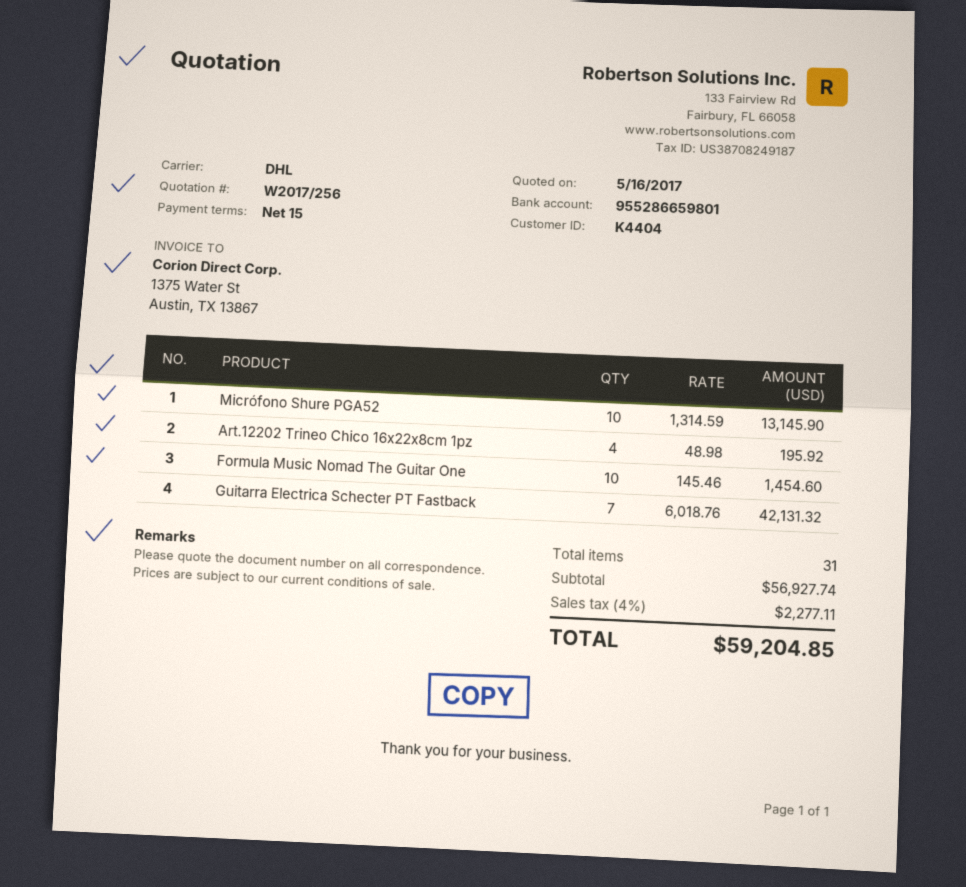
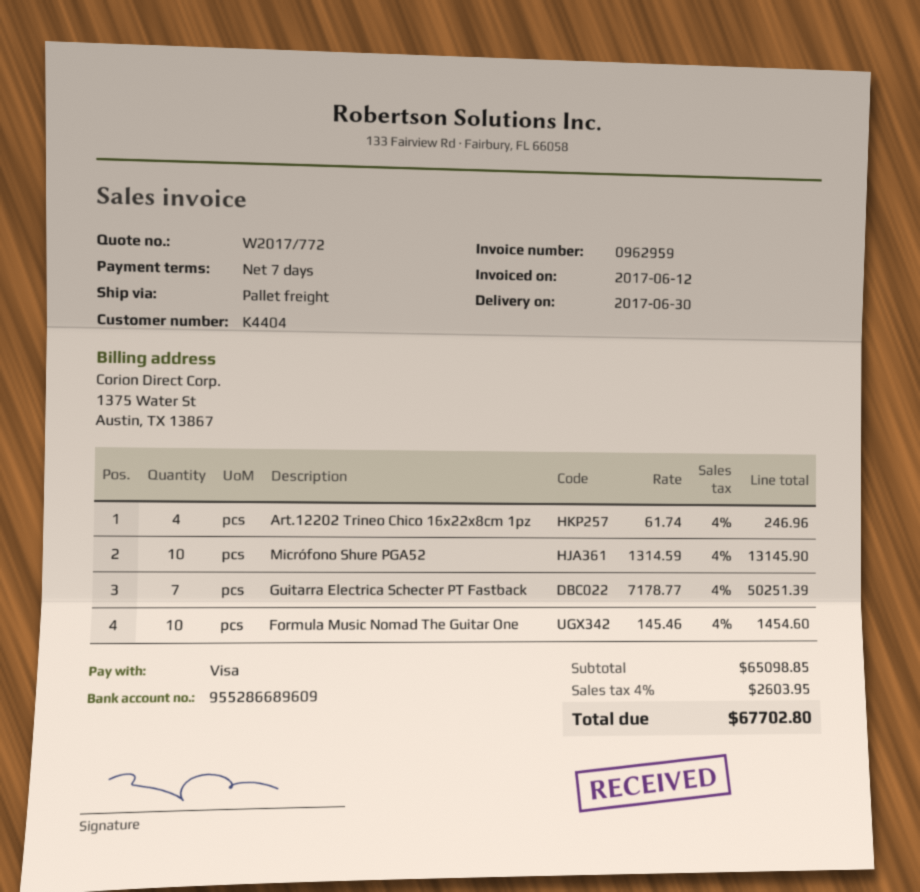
quote number: W2017/256 -> W2017/772
payment terms: 15 days -> 7 days
bank account: 955286659801 -> 955286689609
shipping method: DHL -> pallet freight
Art.12202 Trineo Chico 16x22x8cm 1pz: 4 x 48.98 = 195.92 -> 4 x 61.74 = 246.96
Guitarra Electrica Schecter PT Fastback: 7 x 6018.76 = 42131.32 -> 7 x 7178.77 = 50251.39
subtotal: 56927.74 -> 65098.85
tax: 4% = 2277.11 -> 4% = 2603.95
total: 59204.85 -> 67702.80

